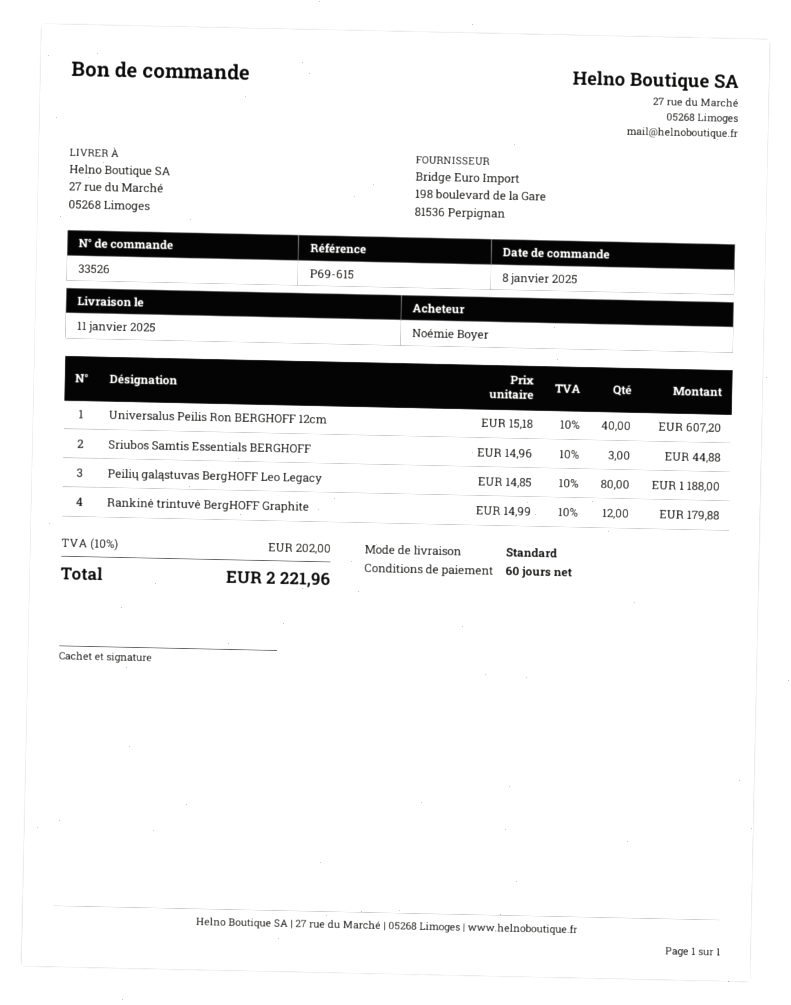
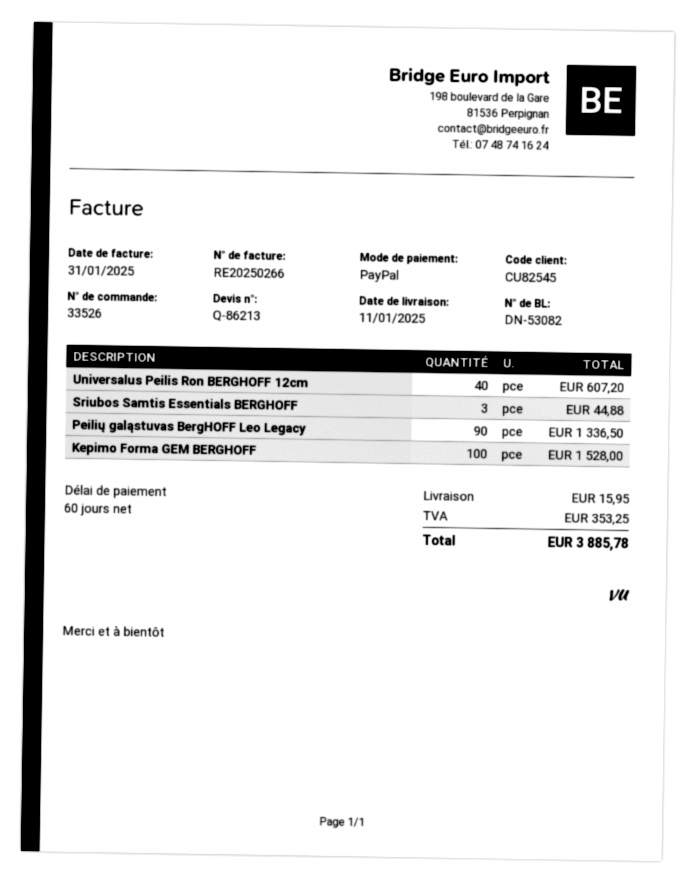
Peilių galąstuvas BergHOFF Leo Legacy: 80 for 1188.00 -> 90 for 1336.50
Rankinė trintuvė BergHOFF Graphite: 12 for 179.88 -> none
Kepimo Forma GEM BERGHOFF: none -> 100 for 1528.00
shipping: none -> 15.95
tax: 202.00 -> 353.25
total: 2221.96 -> 3885.78

